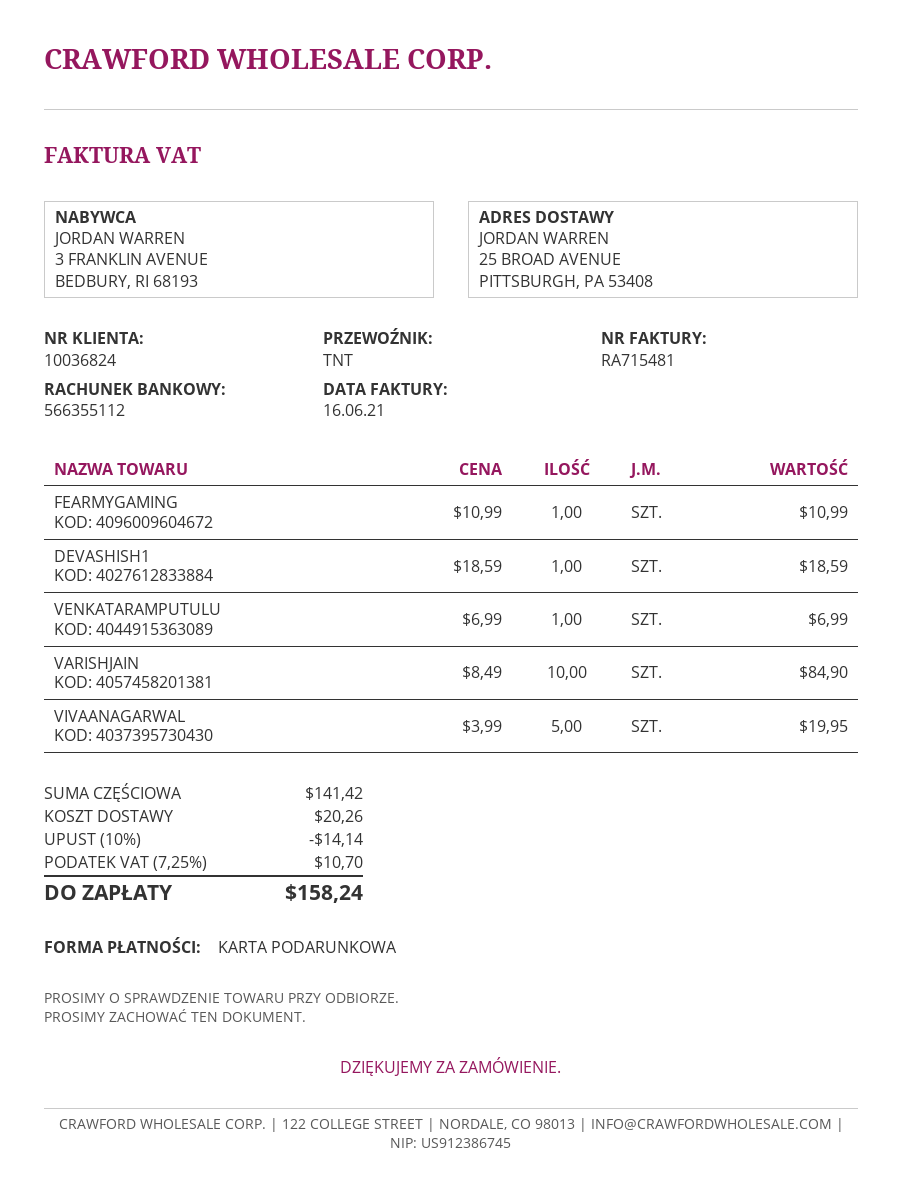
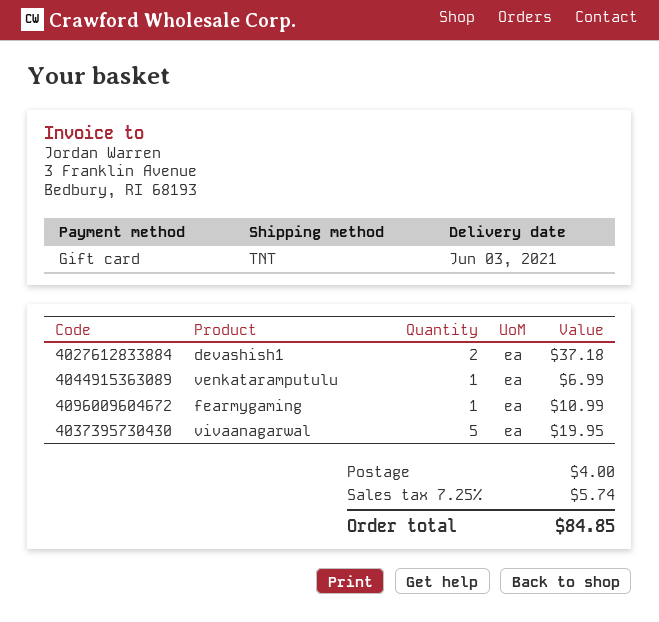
DEVASHISH1: 1 for 18.59 -> 2 for 37.18
VARISHJAIN: 10 for 84.90 -> none
discount: 10% = 14.14 -> none
shipping: 20.26 -> 4.00
tax: 7.25% = 10.70 -> 7.25% = 5.74
total: 158.24 -> 84.85

